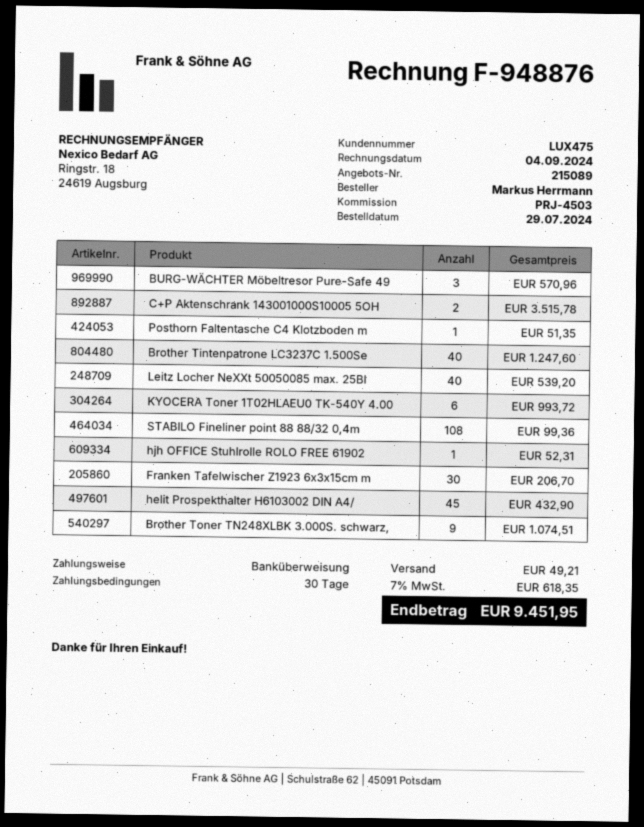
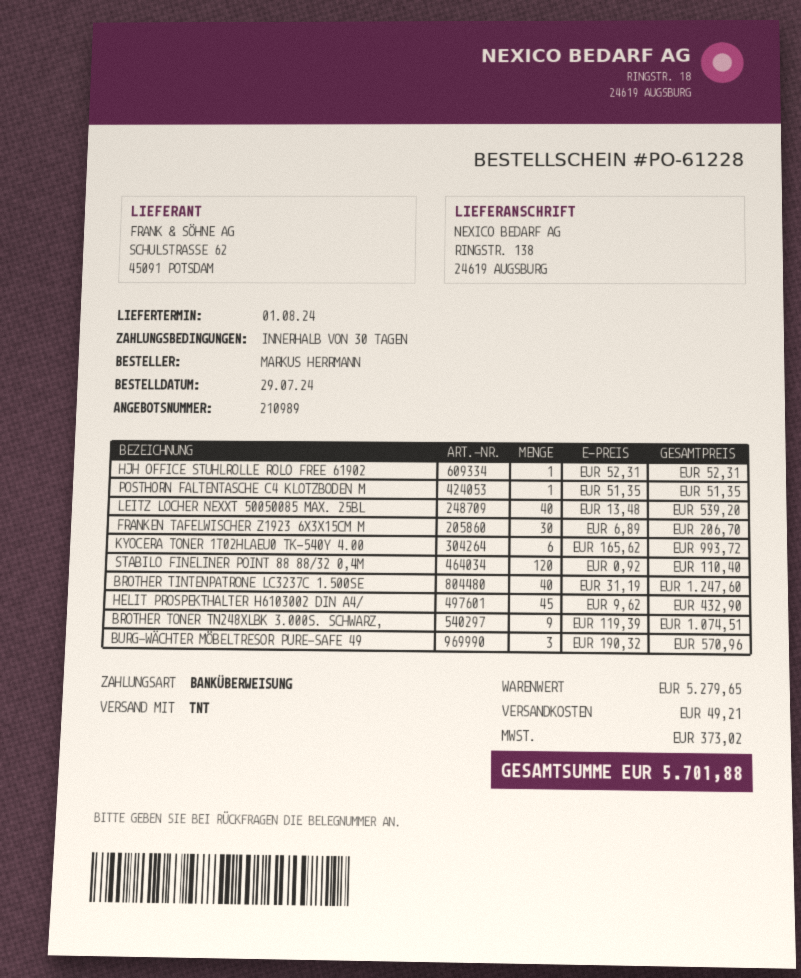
quote number: 215089 -> 210989
C+P Aktenschrank 143001000S10005 5OH: 2 for 3515.78 -> none
STABILO Fineliner point 88 88/32 0,4m: 108 for 99.36 -> 120 for 110.40
tax: 618.35 -> 373.02
total: 9451.95 -> 5701.88

